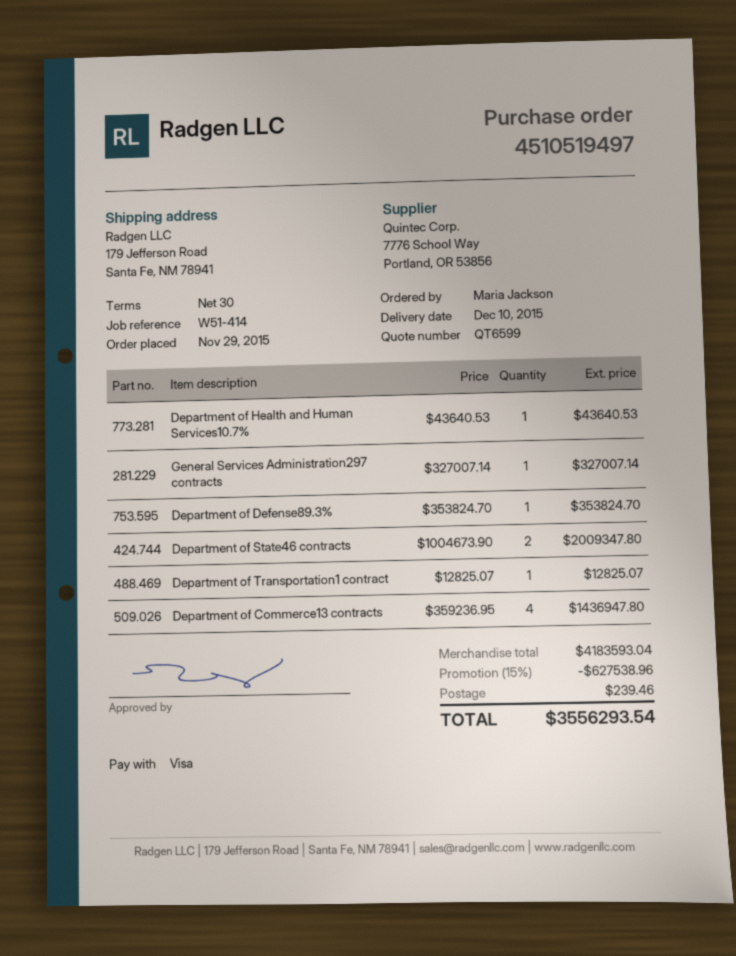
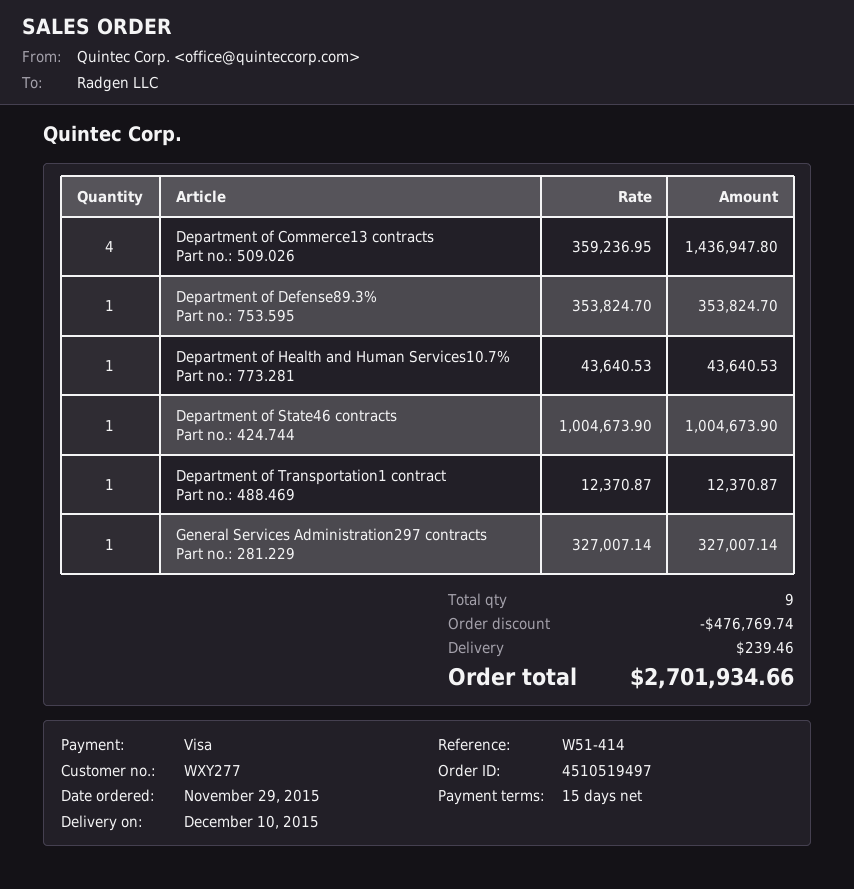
payment terms: 30 days -> 15 days
Department of State46 contracts: 2 x 1004673.90 = 2009347.80 -> 1 x 1004673.90 = 1004673.90
Department of Transportation1 contract: 1 x 12825.07 = 12825.07 -> 1 x 12370.87 = 12370.87
discount: 627538.96 -> 476769.74
total: 3556293.54 -> 2701934.66

